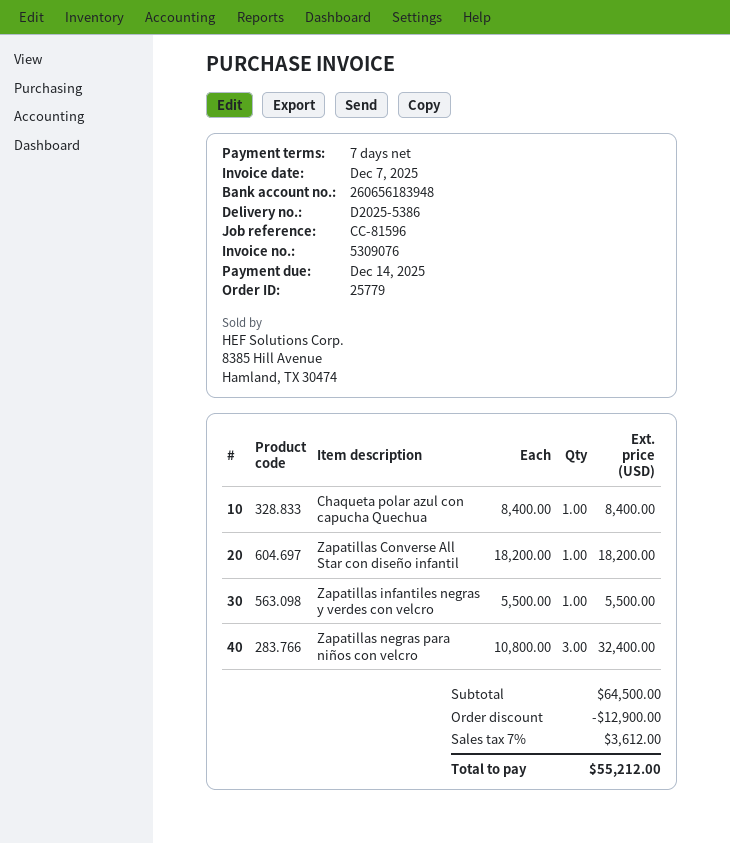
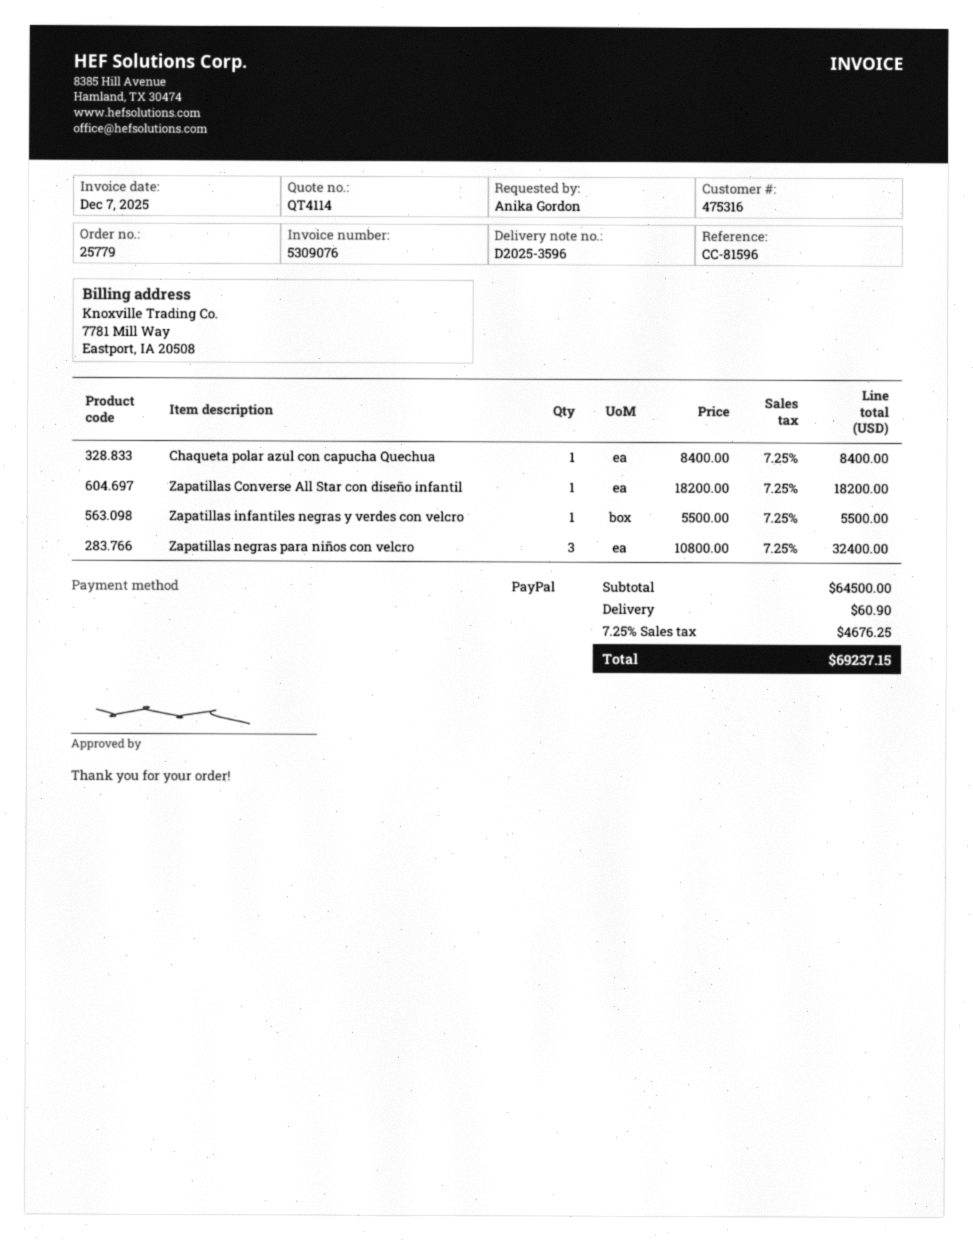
delivery note number: D2025-5386 -> D2025-3596
discount: 12900.00 -> none
shipping: none -> 60.90
tax: 7% = 3612.00 -> 7.25% = 4676.25
total: 55212.00 -> 69237.15

